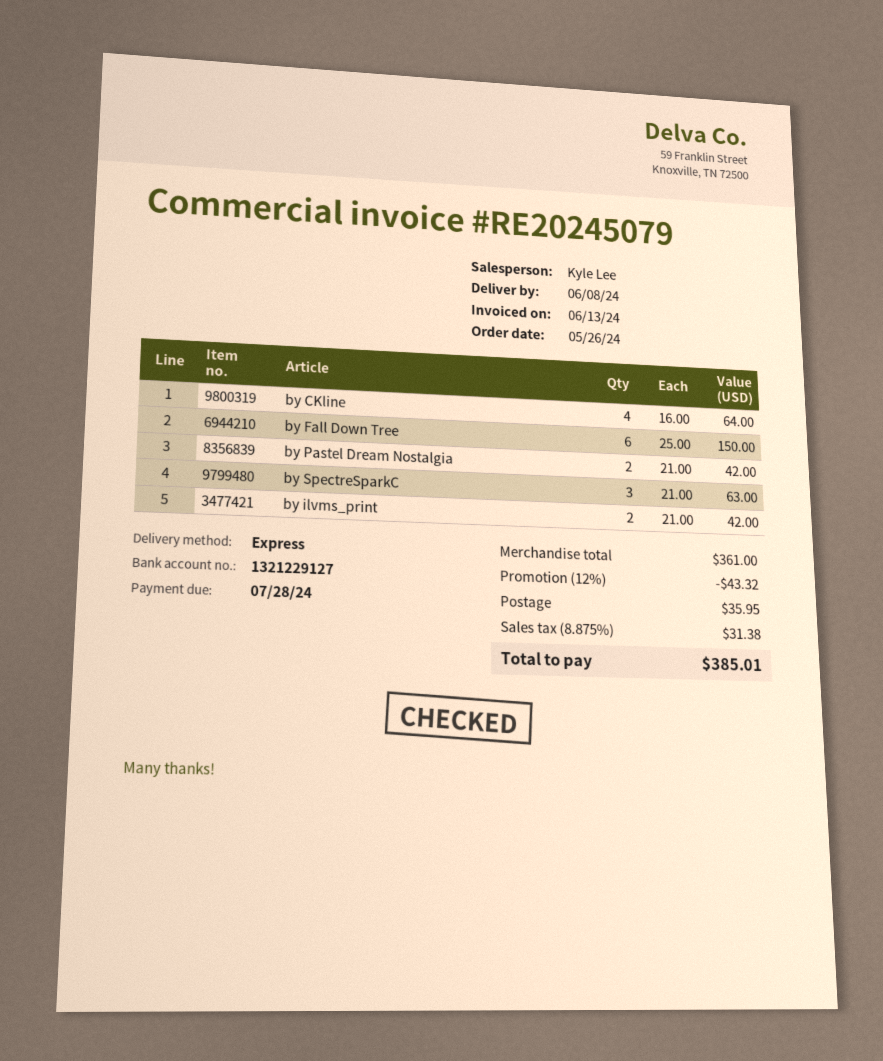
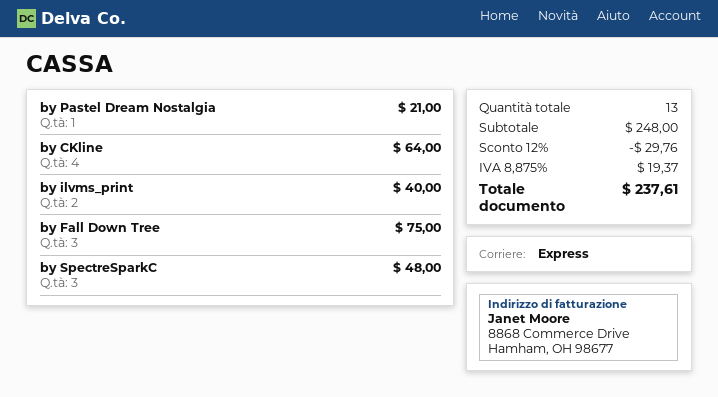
by Fall Down Tree: 6 for 150.00 -> 3 for 75.00
by Pastel Dream Nostalgia: 2 for 42.00 -> 1 for 21.00
by SpectreSparkC: 3 for 63.00 -> 3 for 48.00
by ilvms_print: 2 for 42.00 -> 2 for 40.00
subtotal: 361.00 -> 248.00
discount: 12% = 43.32 -> 12% = 29.76
shipping: 35.95 -> none
tax: 8.875% = 31.38 -> 8.875% = 19.37
total: 385.01 -> 237.61

